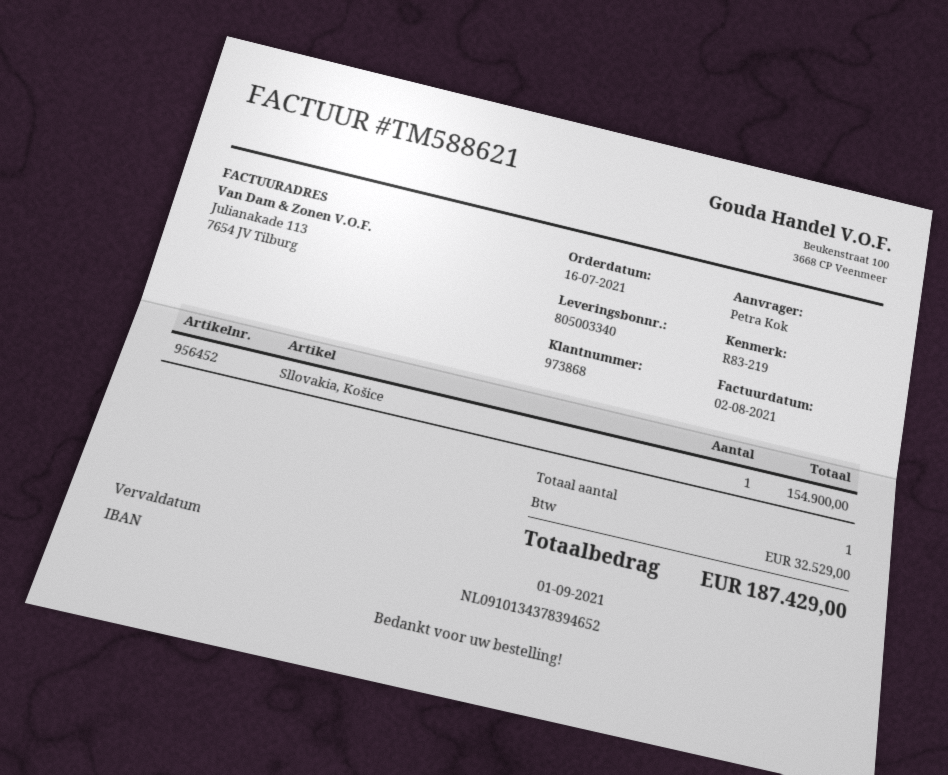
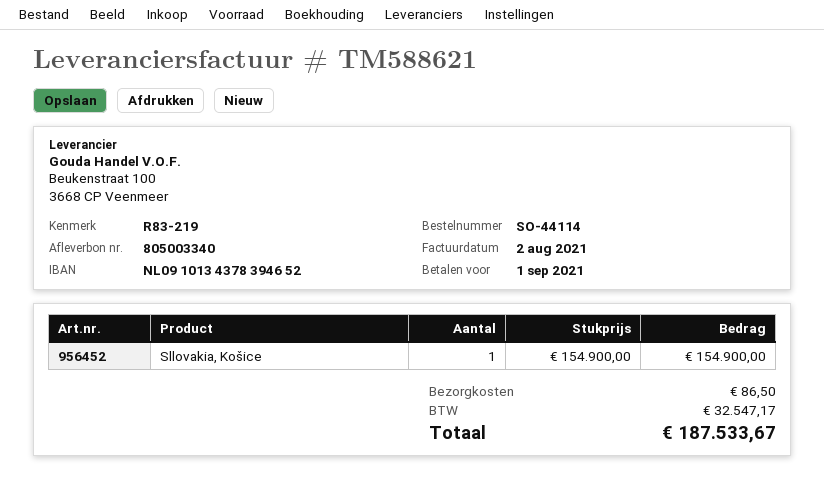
shipping: none -> 86.50
tax: 32529.00 -> 32547.17
total: 187429.00 -> 187533.67

